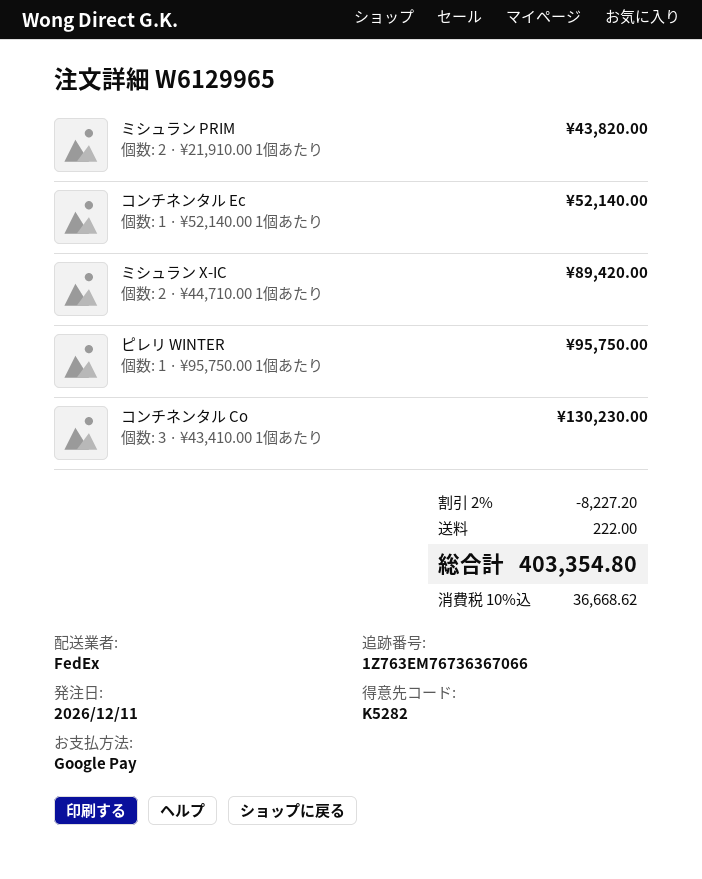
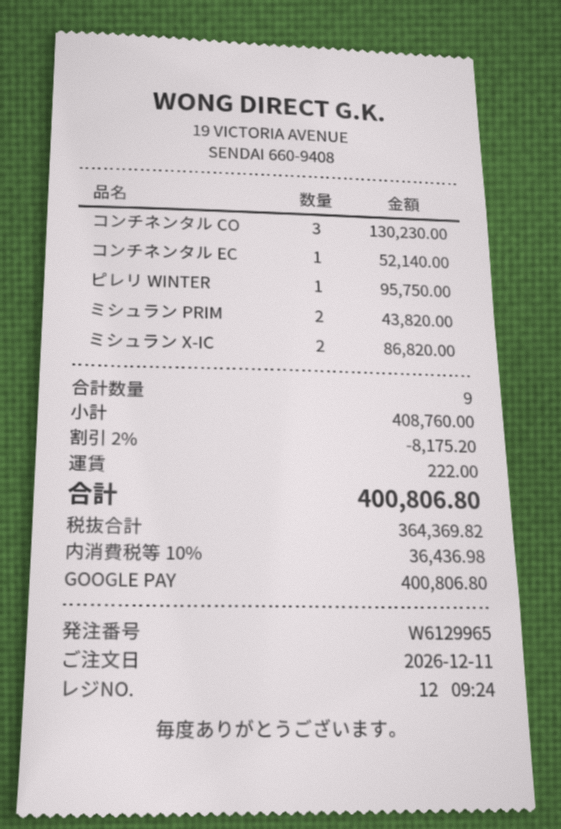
ミシュラン X-IC: 2 for 89420.00 -> 2 for 86820.00
discount: 2% = 8227.20 -> 2% = 8175.20
tax: 10% = 36668.62 -> 10% = 36436.98
total: 403354.80 -> 400806.80

